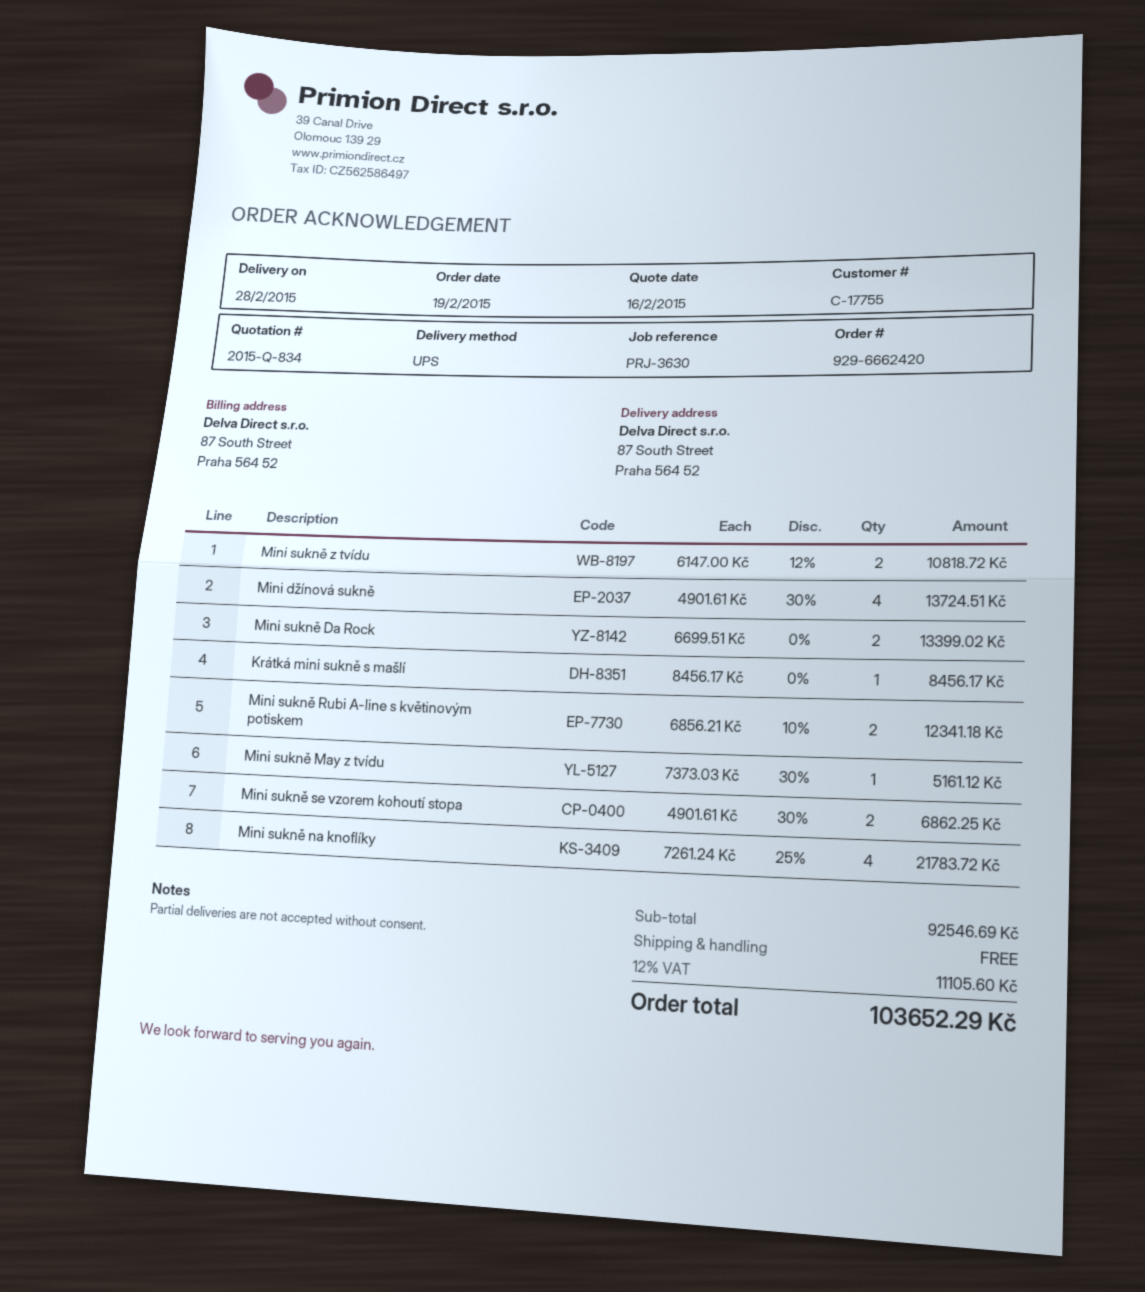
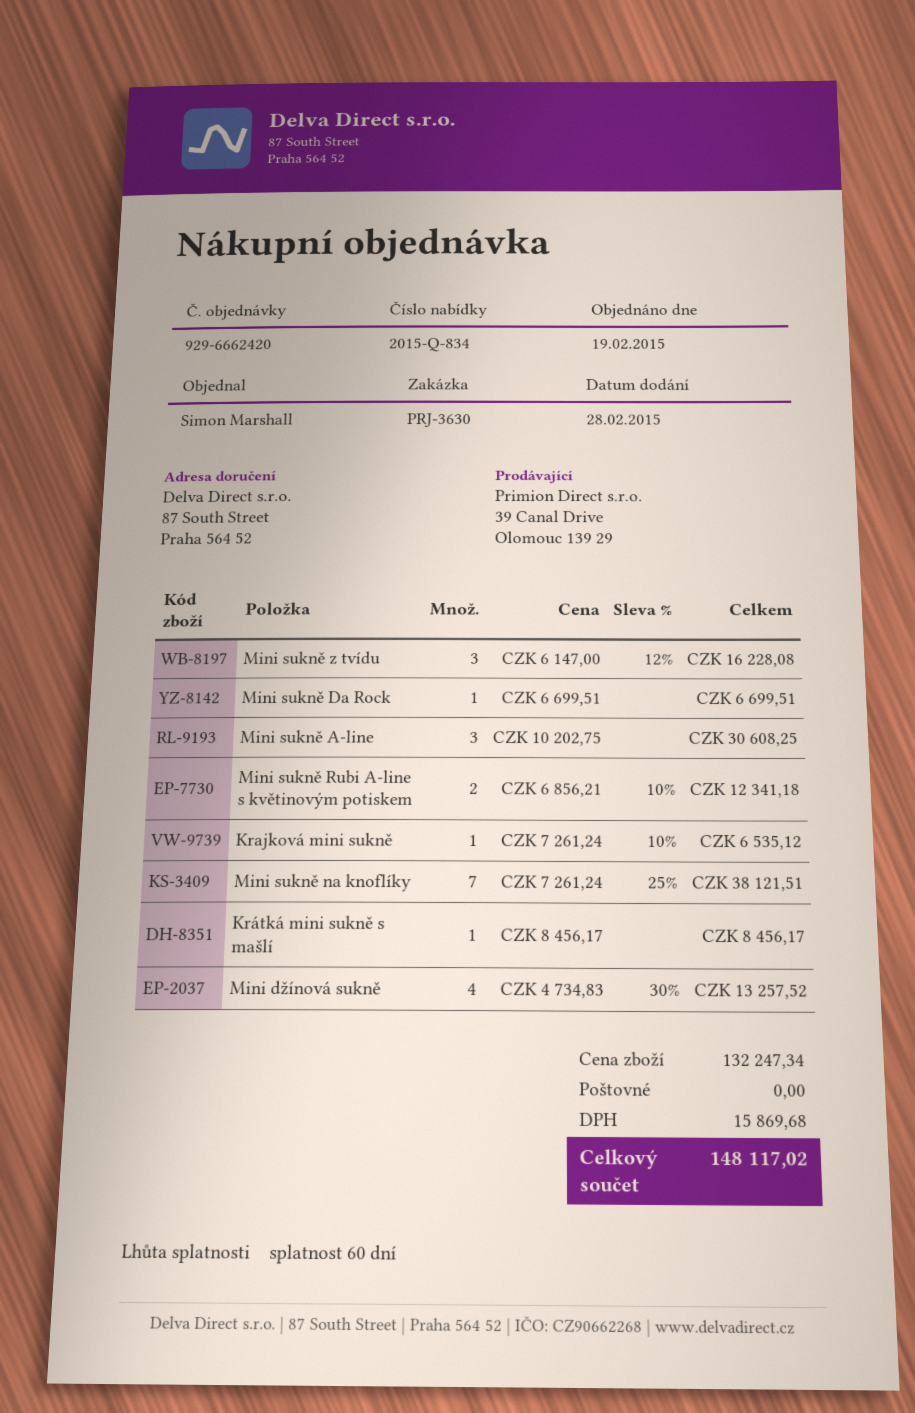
Mini sukně z tvídu: 2 x 6147.00 - 12% = 10818.72 -> 3 x 6147.00 - 12% = 16228.08
Mini džínová sukně: 4 x 4901.61 - 30% = 13724.51 -> 4 x 4734.83 - 30% = 13257.52
Mini sukně Da Rock: 2 x 6699.51 = 13399.02 -> 1 x 6699.51 = 6699.51
Mini sukně May z tvídu: 1 x 7373.03 - 30% = 5161.12 -> none
Mini sukně se vzorem kohoutí stopa: 2 x 4901.61 - 30% = 6862.25 -> none
Mini sukně na knoflíky: 4 x 7261.24 - 25% = 21783.72 -> 7 x 7261.24 - 25% = 38121.51
Mini sukně A-line: none -> 3 x 10202.75 = 30608.25
Krajková mini sukně: none -> 1 x 7261.24 - 10% = 6535.12
subtotal: 92546.69 -> 132247.34
tax: 11105.60 -> 15869.68
total: 103652.29 -> 148117.02

